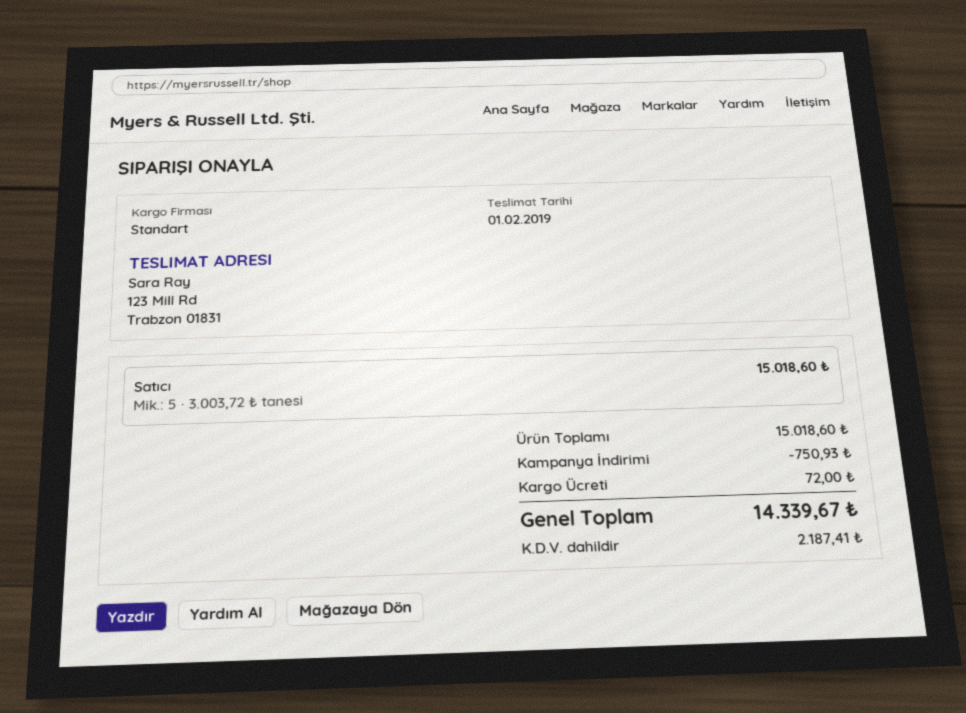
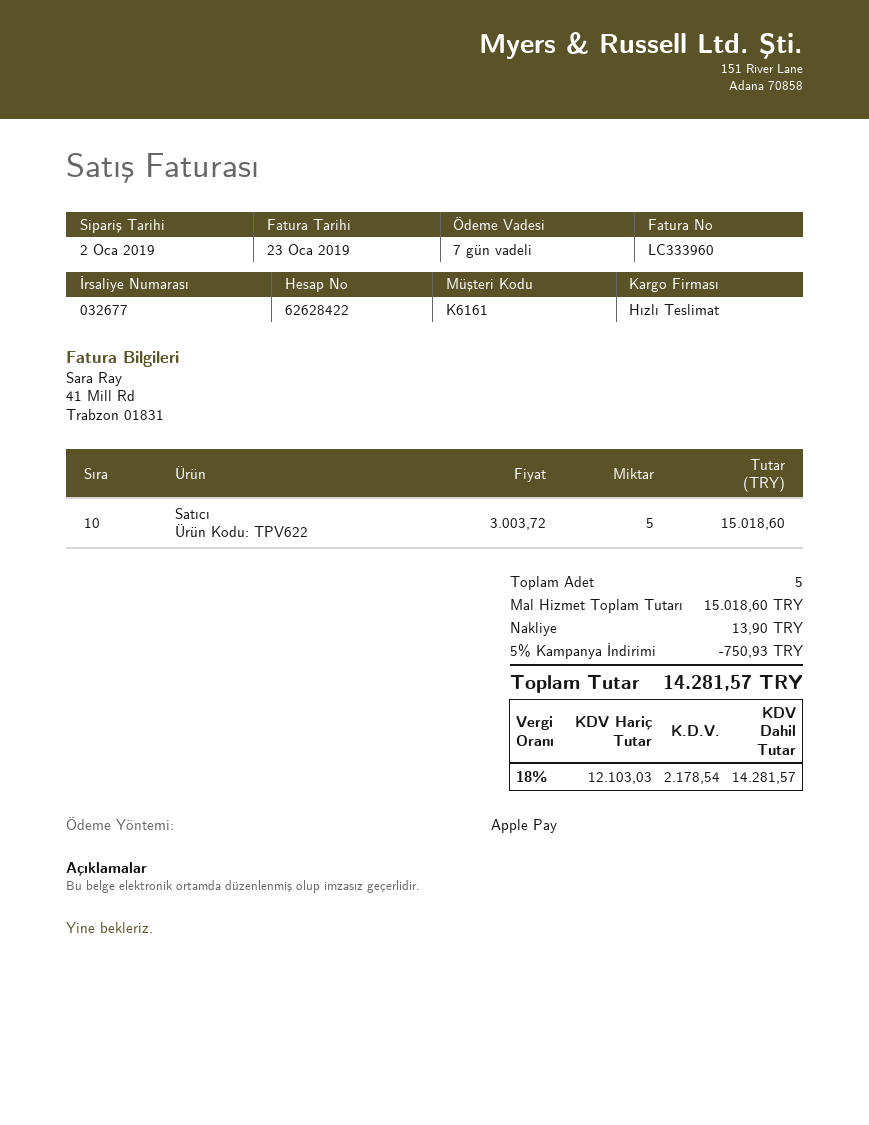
shipping method: standard -> express
shipping: 72.00 -> 13.90
tax: 2187.41 -> 2178.54
total: 14339.67 -> 14281.57

